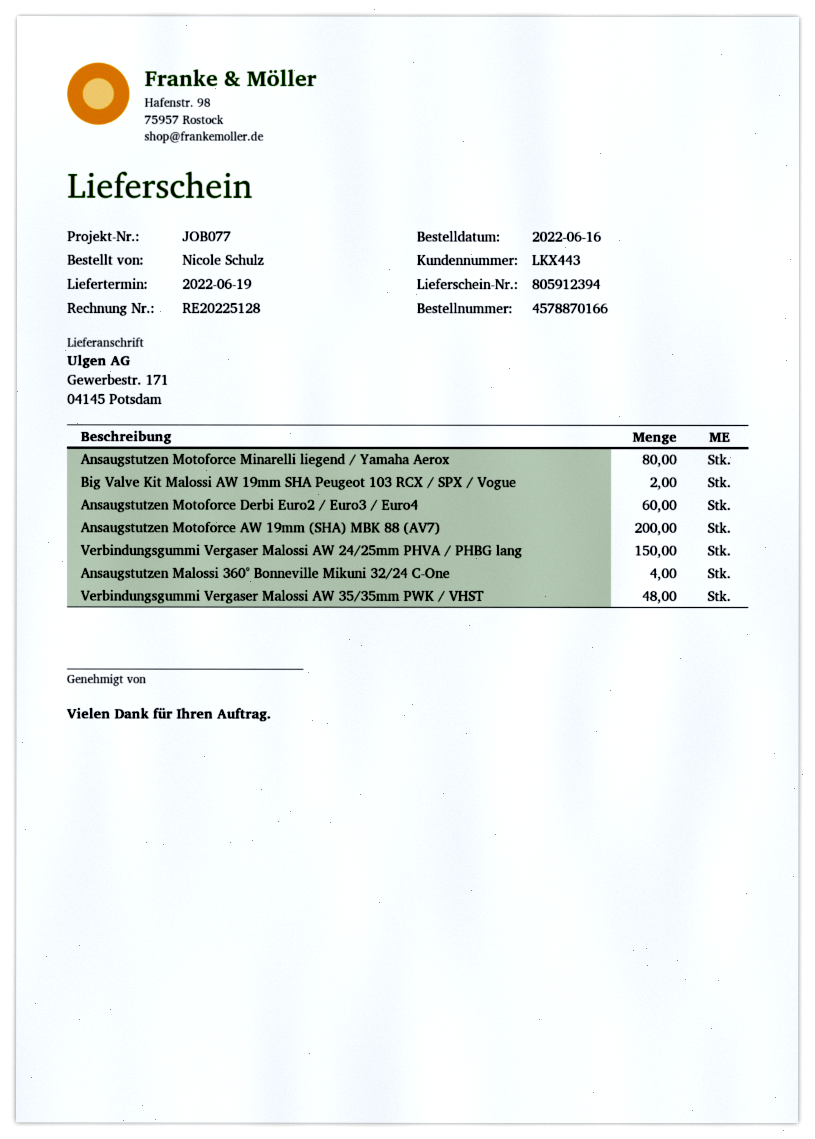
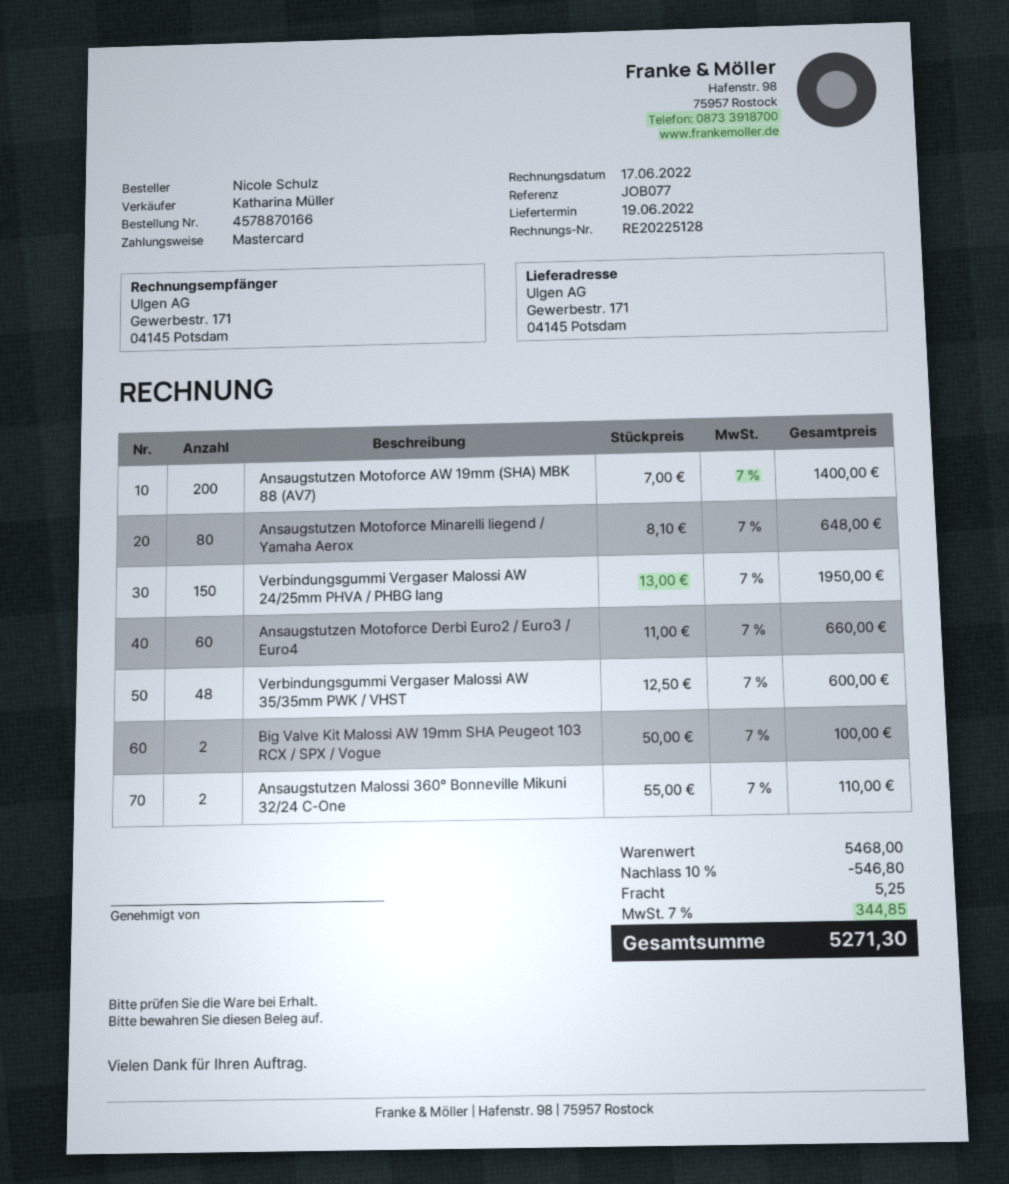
Ansaugstutzen Malossi 360° Bonneville Mikuni 32/24 C-One: 4 -> 2

